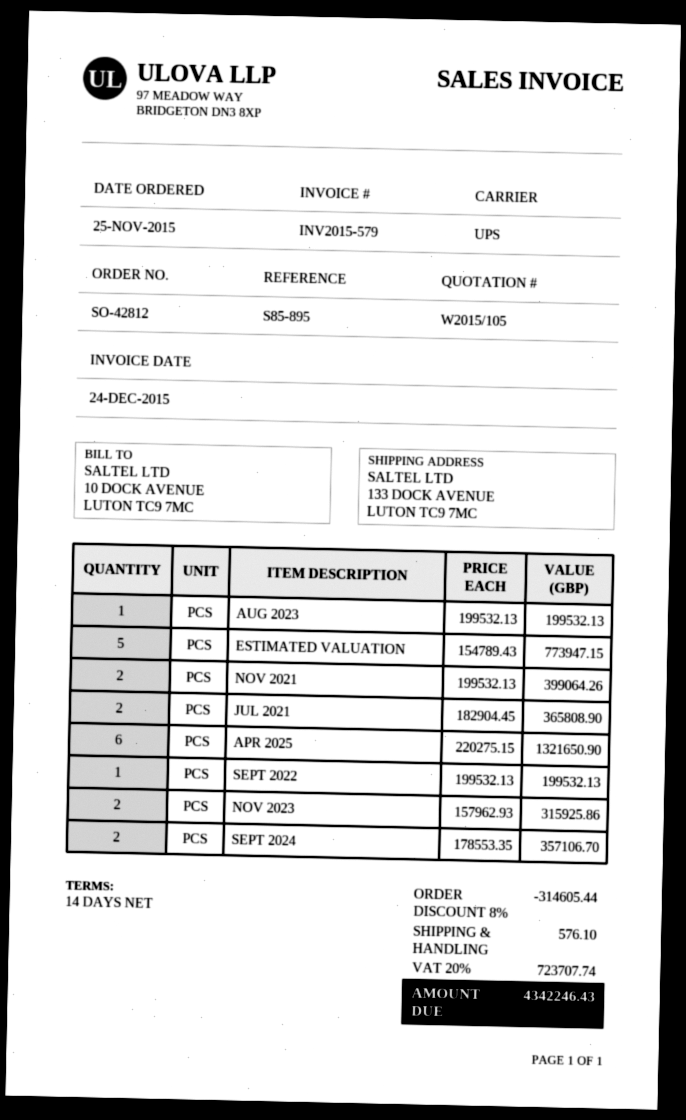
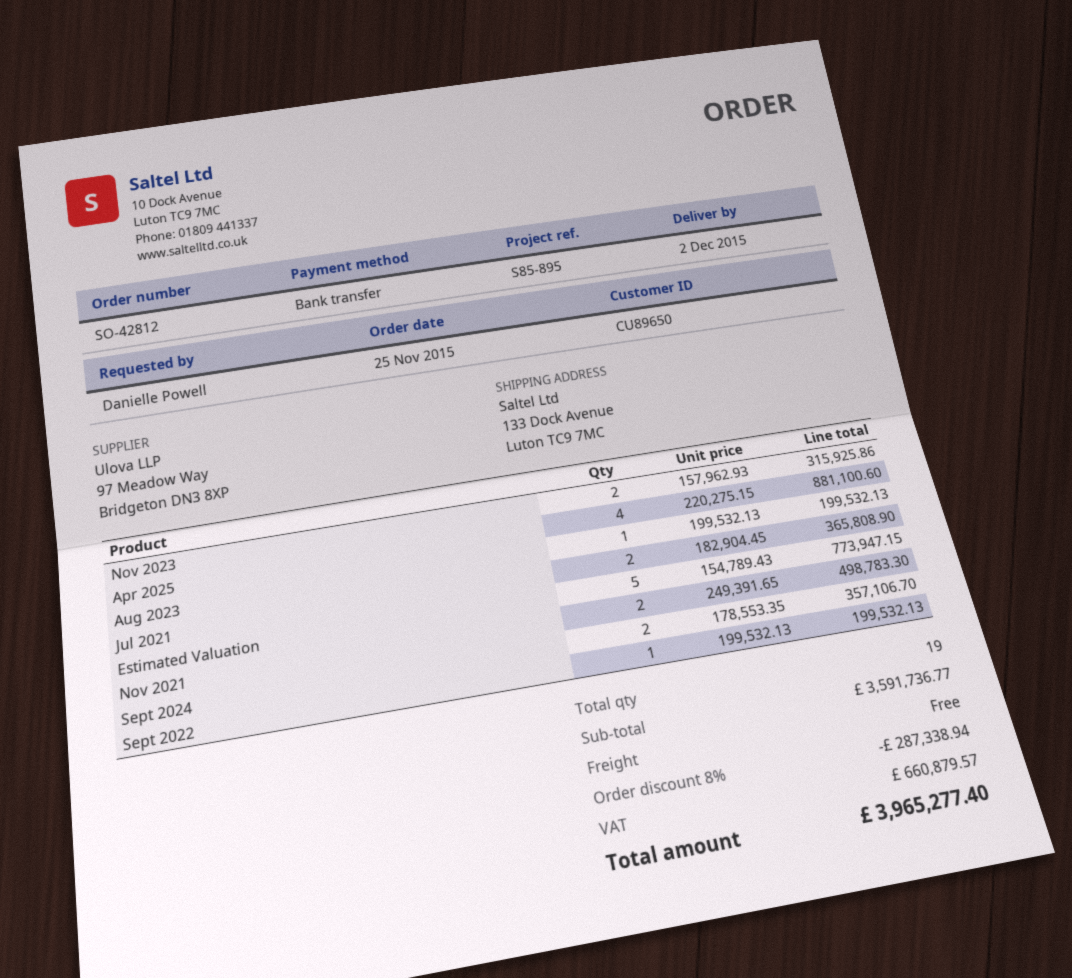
NOV 2021: 2 x 199532.13 = 399064.26 -> 2 x 249391.65 = 498783.30
APR 2025: 6 x 220275.15 = 1321650.90 -> 4 x 220275.15 = 881100.60
discount: 8% = 314605.44 -> 8% = 287338.94
shipping: 576.10 -> 0.00
tax: 723707.74 -> 660879.57
total: 4342246.43 -> 3965277.40

